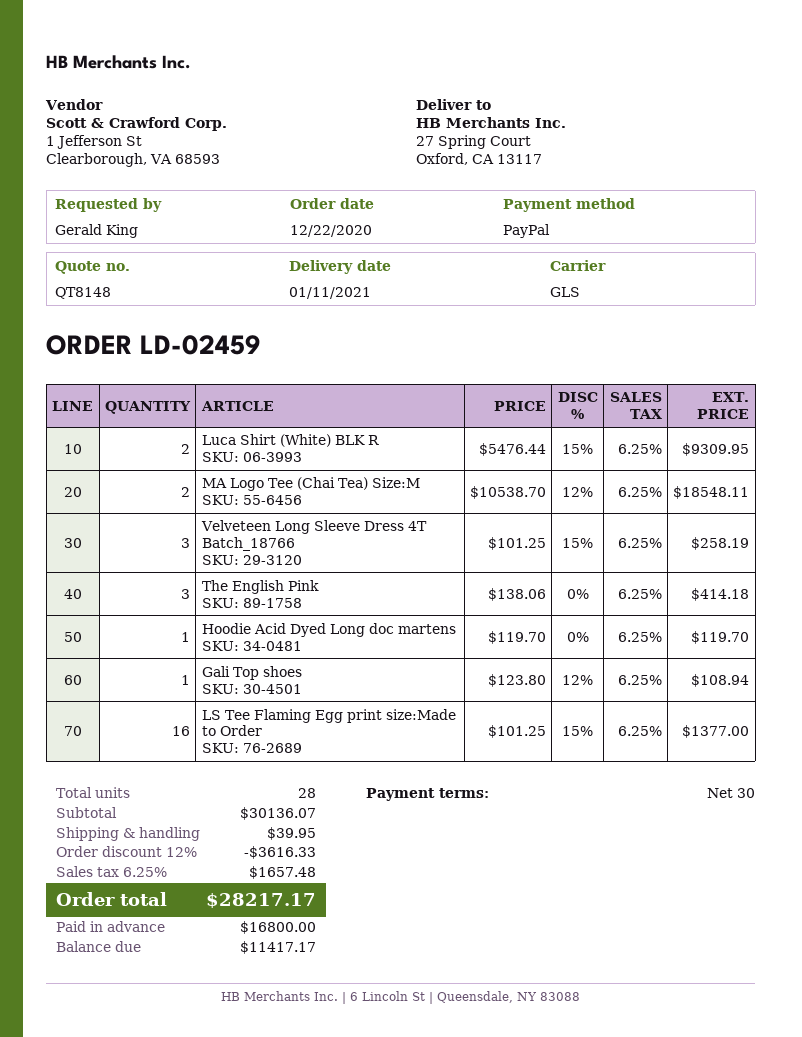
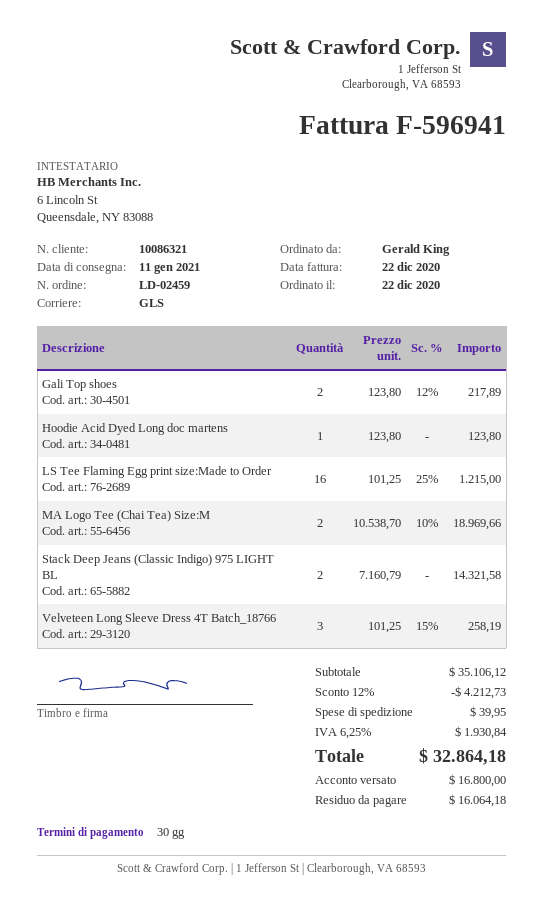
Luca Shirt (White) BLK R: 2 x 5476.44 - 15% = 9309.95 -> none
MA Logo Tee (Chai Tea) Size:M: 2 x 10538.70 - 12% = 18548.11 -> 2 x 10538.70 - 10% = 18969.66
The English Pink: 3 x 138.06 = 414.18 -> none
Hoodie Acid Dyed Long doc martens: 1 x 119.70 = 119.70 -> 1 x 123.80 = 123.80
Gali Top shoes: 1 x 123.80 - 12% = 108.94 -> 2 x 123.80 - 12% = 217.89
LS Tee Flaming Egg print size:Made to Order: 16 x 101.25 - 15% = 1377.00 -> 16 x 101.25 - 25% = 1215.00
Stack Deep Jeans (Classic Indigo) 975 LIGHT BL: none -> 2 x 7160.79 = 14321.58
subtotal: 30136.07 -> 35106.12
discount: 12% = 3616.33 -> 12% = 4212.73
tax: 6.25% = 1657.48 -> 6.25% = 1930.84
total: 28217.17 -> 32864.18
balance: 11417.17 -> 16064.18

